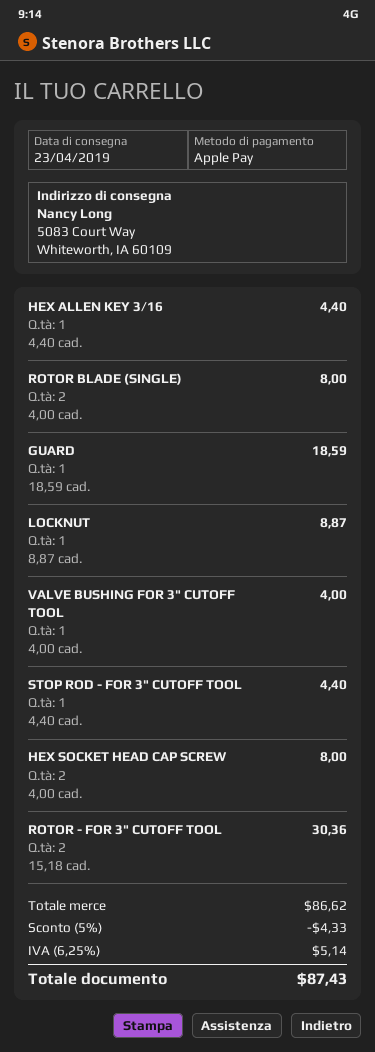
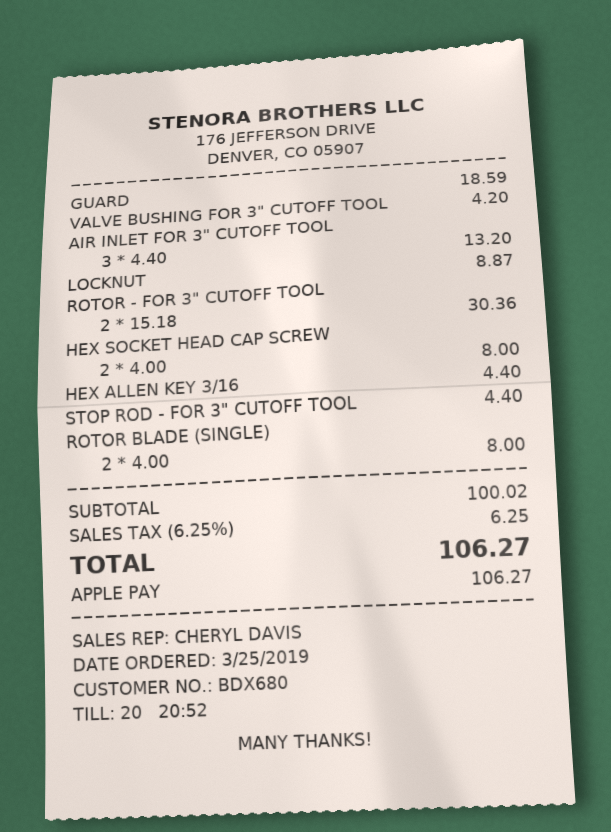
VALVE BUSHING FOR 3" CUTOFF TOOL: 1 x 4.00 = 4.00 -> 1 x 4.20 = 4.20
AIR INLET FOR 3" CUTOFF TOOL: none -> 3 x 4.40 = 13.20
subtotal: 86.62 -> 100.02
discount: 5% = 4.33 -> none
tax: 6.25% = 5.14 -> 6.25% = 6.25
total: 87.43 -> 106.27

